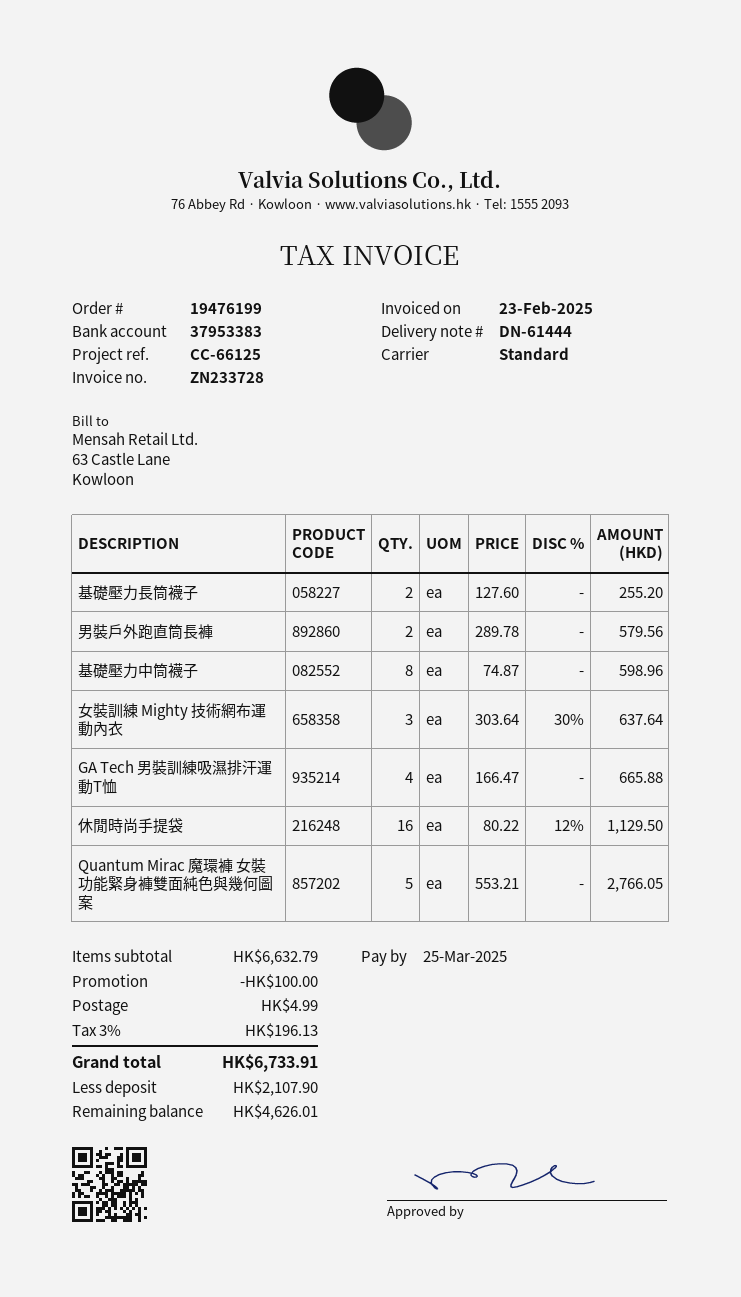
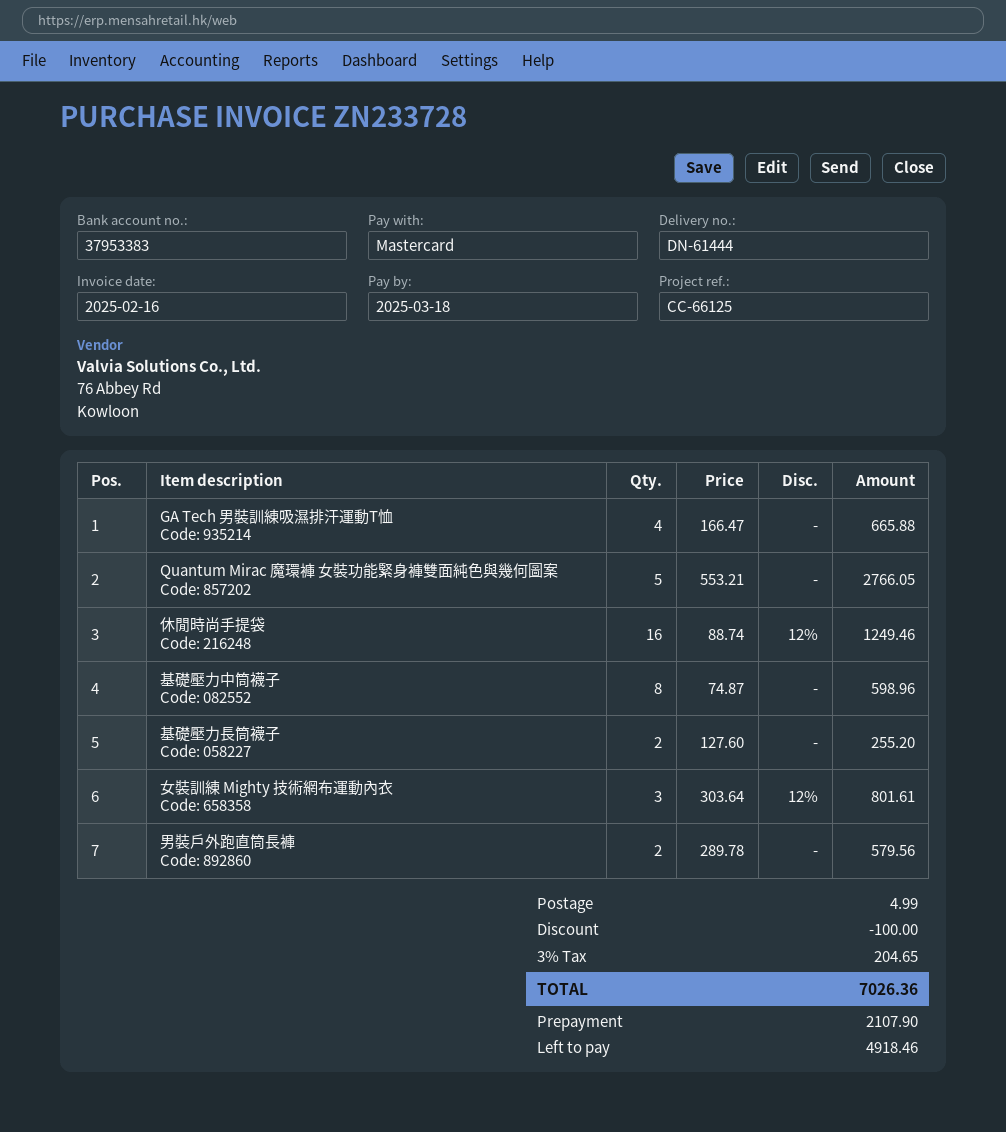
invoice date: 2025-02-23 -> 2025-02-16
due date: 2025-03-25 -> 2025-03-18
女裝訓練 Mighty 技術網布運動內衣: 3 x 303.64 - 30% = 637.64 -> 3 x 303.64 - 12% = 801.61
休閒時尚手提袋: 16 x 80.22 - 12% = 1129.50 -> 16 x 88.74 - 12% = 1249.46
tax: 3% = 196.13 -> 3% = 204.65
total: 6733.91 -> 7026.36
balance: 4626.01 -> 4918.46

